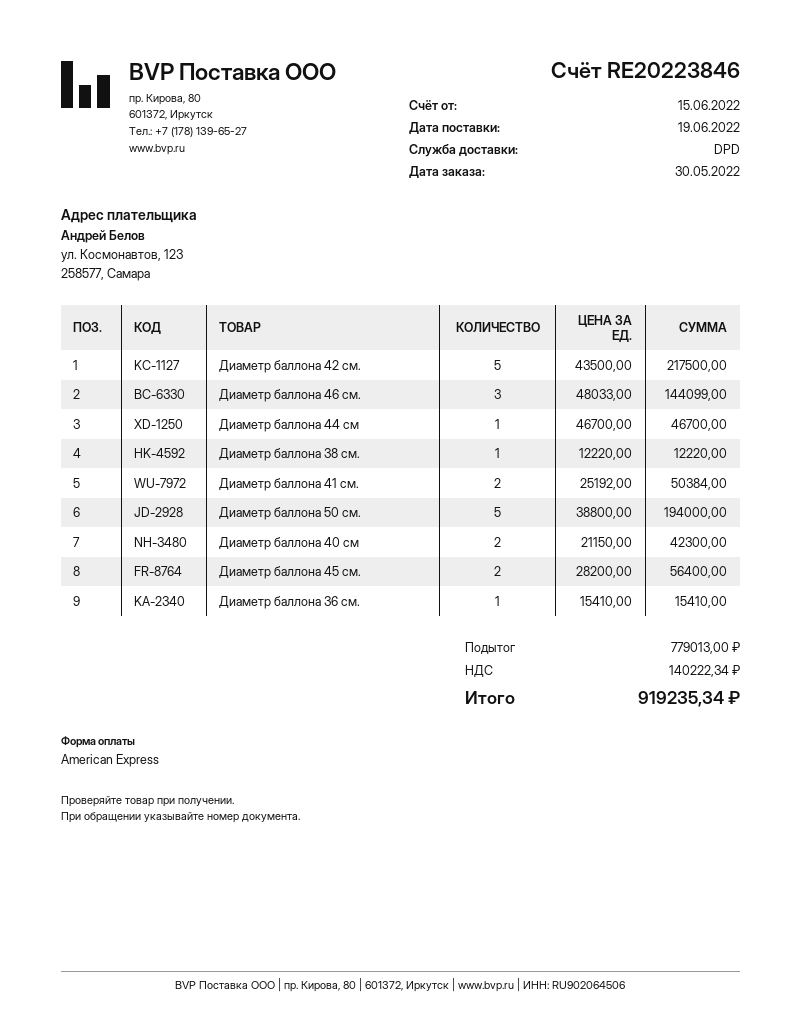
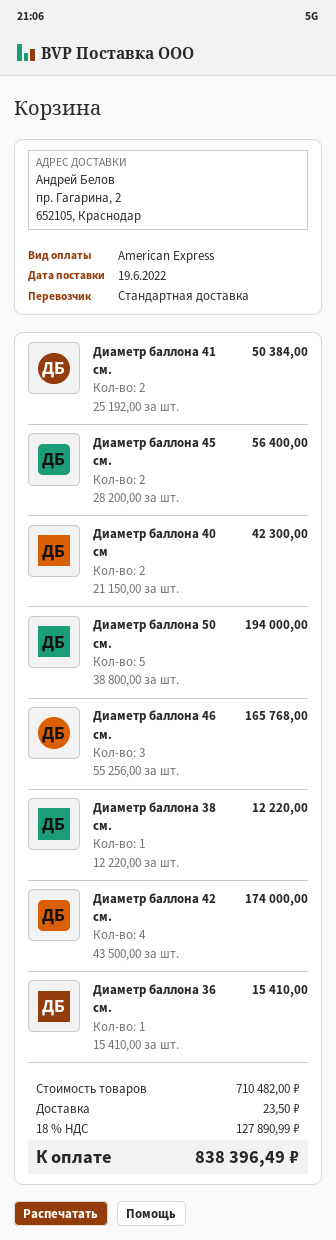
shipping method: DPD -> standard
Диаметр баллона 42 см.: 5 x 43500.00 = 217500.00 -> 4 x 43500.00 = 174000.00
Диаметр баллона 46 см.: 3 x 48033.00 = 144099.00 -> 3 x 55256.00 = 165768.00
Диаметр баллона 44 см: 1 x 46700.00 = 46700.00 -> none
subtotal: 779013.00 -> 710482.00
shipping: none -> 23.50
tax: 140222.34 -> 127890.99
total: 919235.34 -> 838396.49

